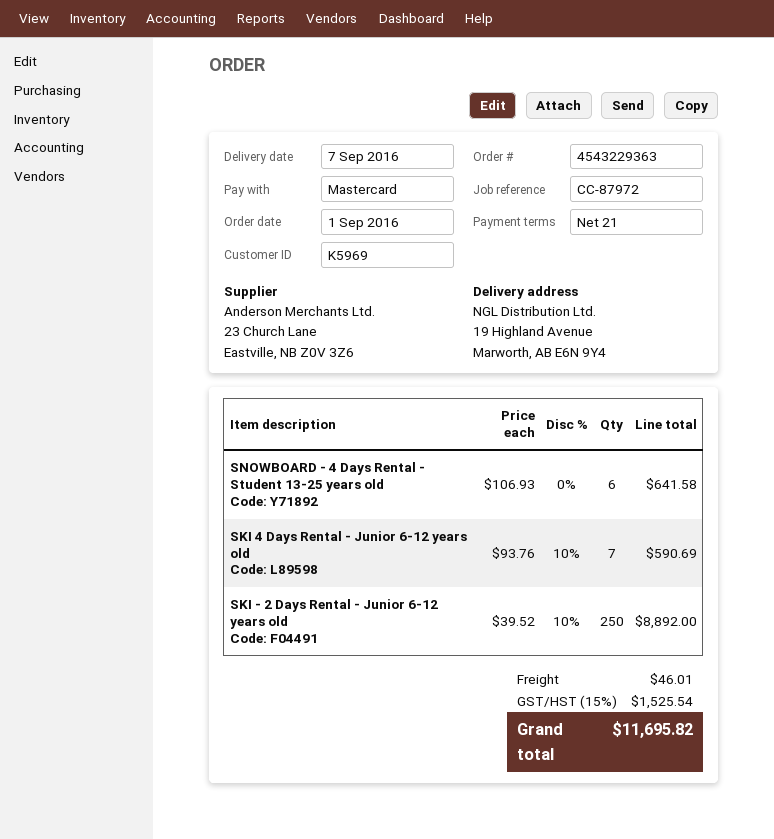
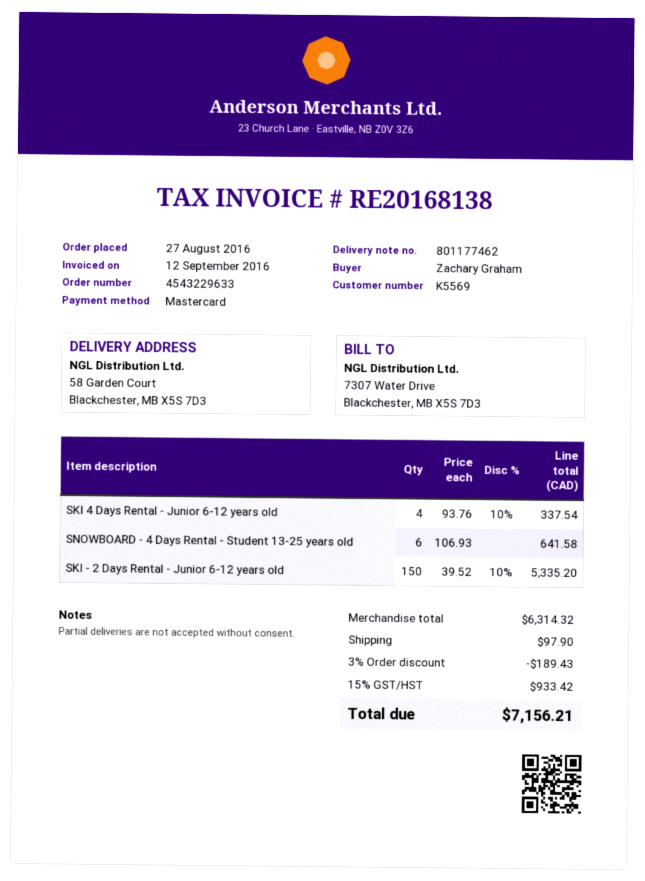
order number: 4543229363 -> 4543229633
order date: 2016-09-01 -> 2016-08-27
customer number: K5969 -> K5569
ship to: 19 Highland Avenue, Marworth, AB E6N 9Y4 -> 58 Garden Court, Blackchester, MB X5S 7D3
SKI 4 Days Rental - Junior 6-12 years old: 7 x 93.76 - 10% = 590.69 -> 4 x 93.76 - 10% = 337.54
SKI - 2 Days Rental - Junior 6-12 years old: 250 x 39.52 - 10% = 8892.00 -> 150 x 39.52 - 10% = 5335.20
discount: none -> 3% = 189.43
shipping: 46.01 -> 97.90
tax: 15% = 1525.54 -> 15% = 933.42
total: 11695.82 -> 7156.21

